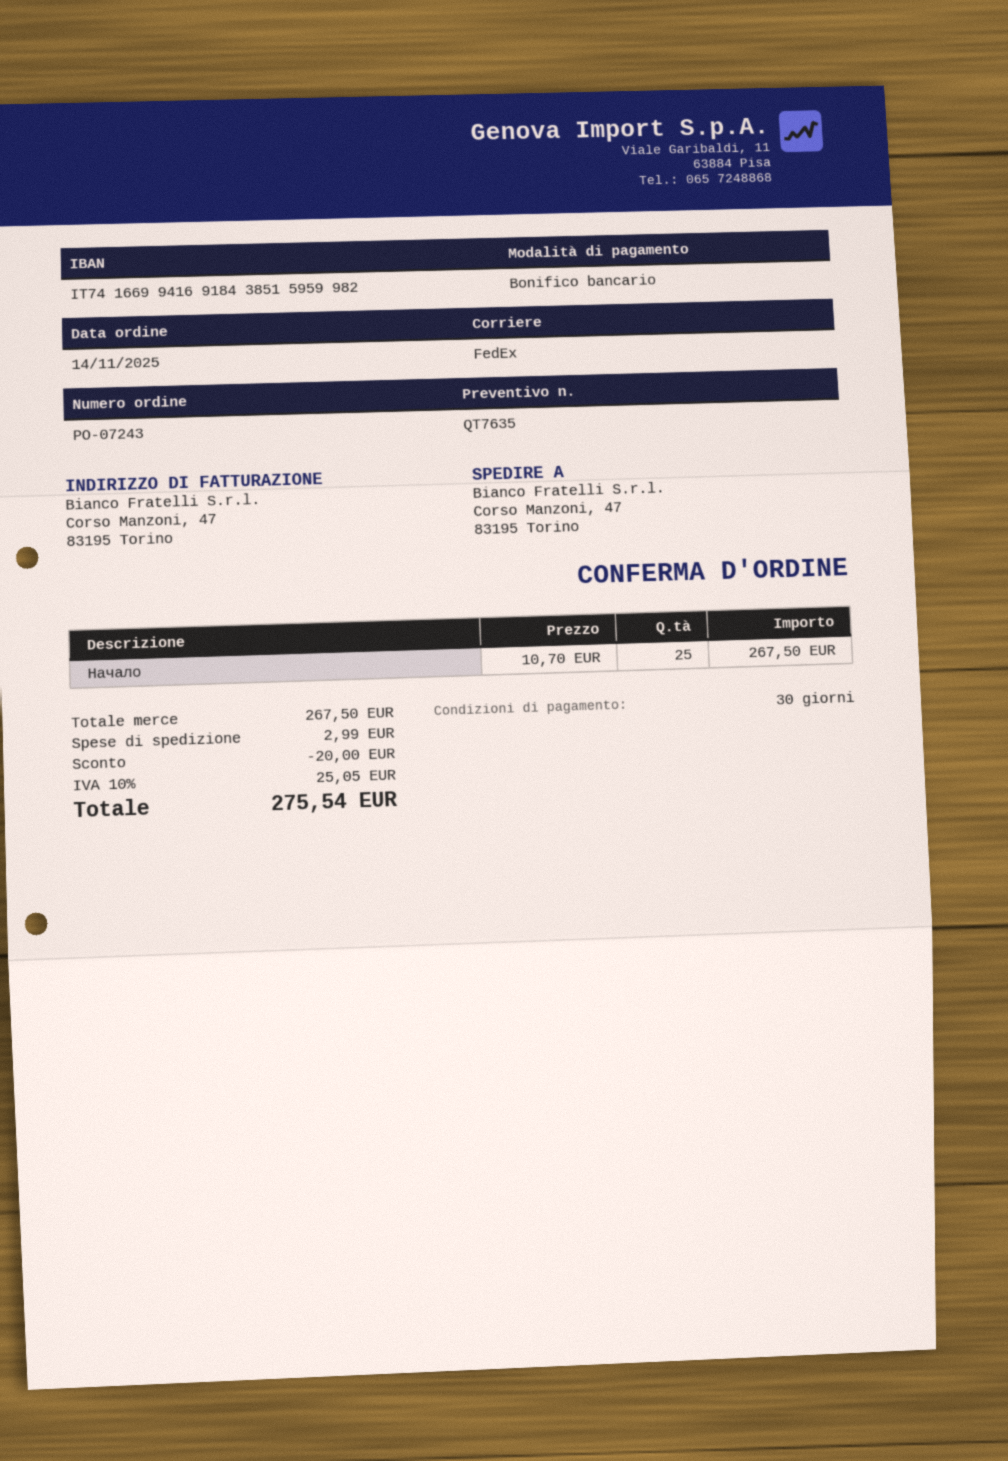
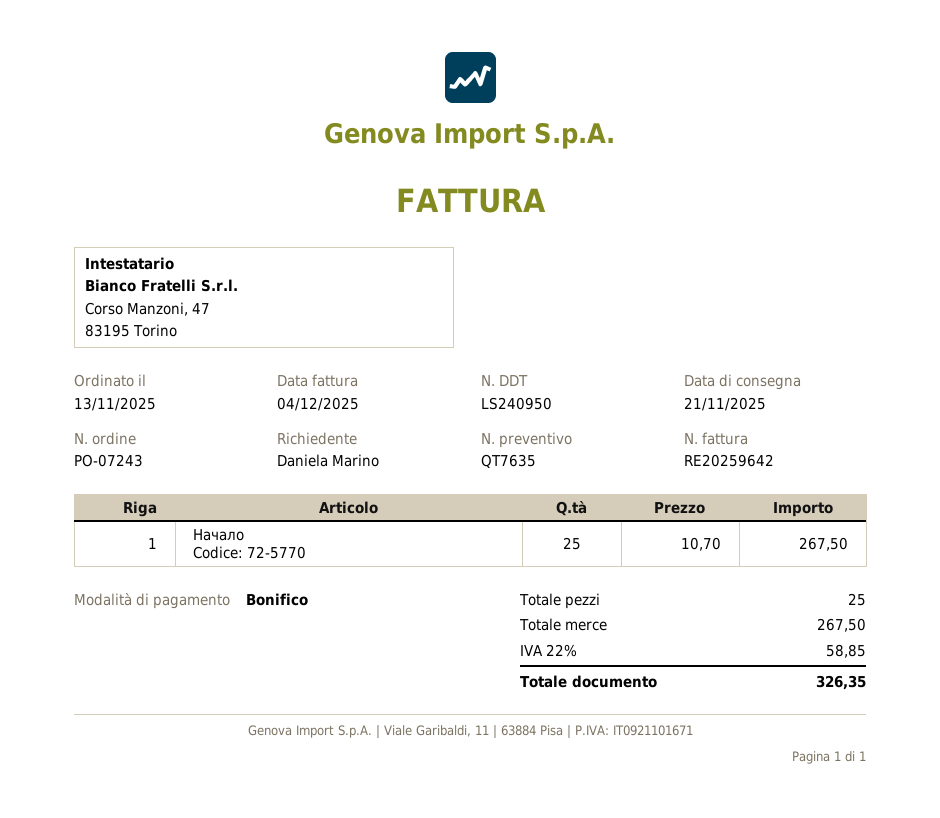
order date: 2025-11-14 -> 2025-11-13
discount: 20.00 -> none
shipping: 2.99 -> none
tax: 10% = 25.05 -> 22% = 58.85
total: 275.54 -> 326.35

